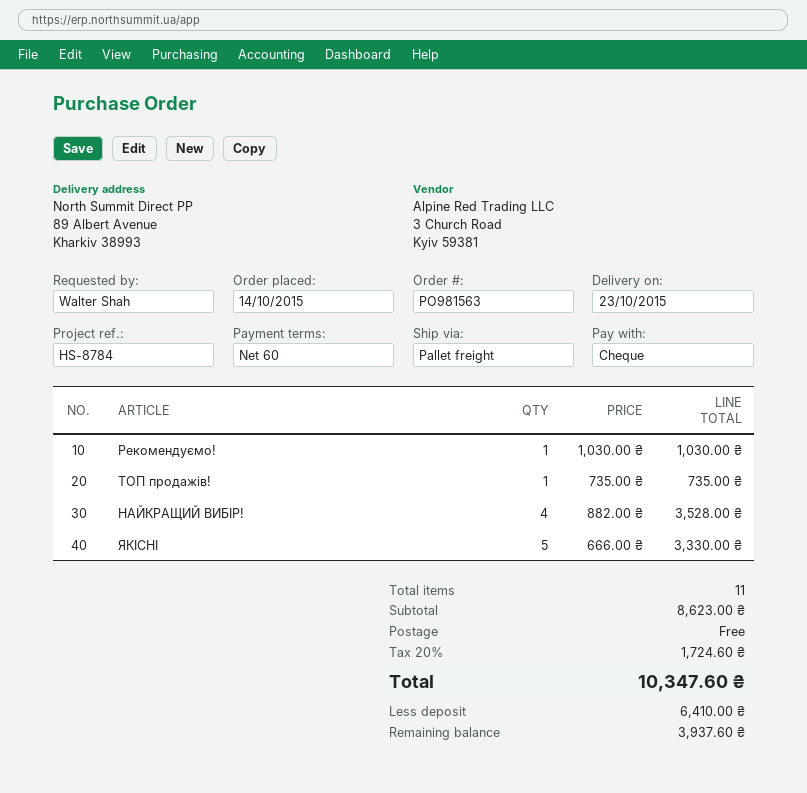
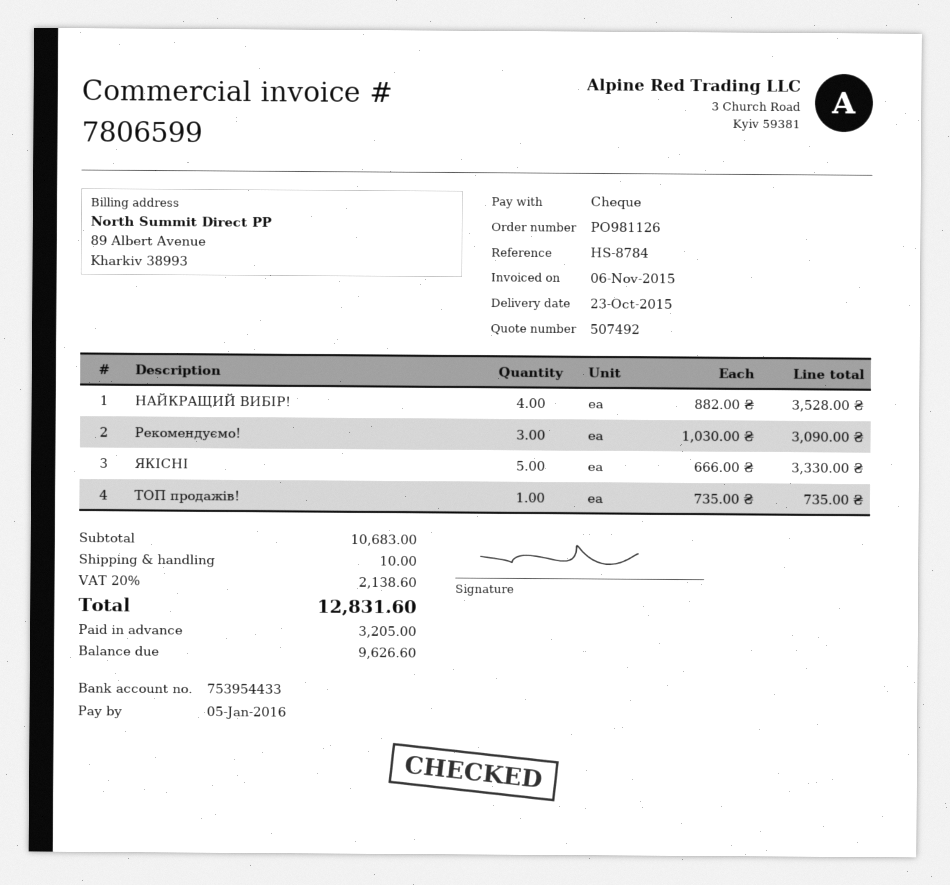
order number: PO981563 -> PO981126
Рекомендуємо!: 1 x 1030.00 = 1030.00 -> 3 x 1030.00 = 3090.00
subtotal: 8623.00 -> 10683.00
shipping: 0.00 -> 10.00
tax: 20% = 1724.60 -> 20% = 2138.60
total: 10347.60 -> 12831.60
deposit: 6410.00 -> 3205.00
balance: 3937.60 -> 9626.60

